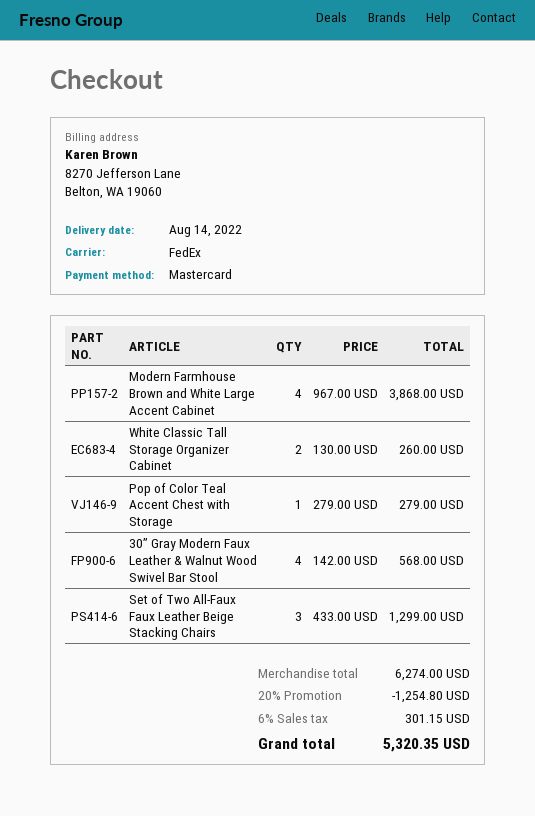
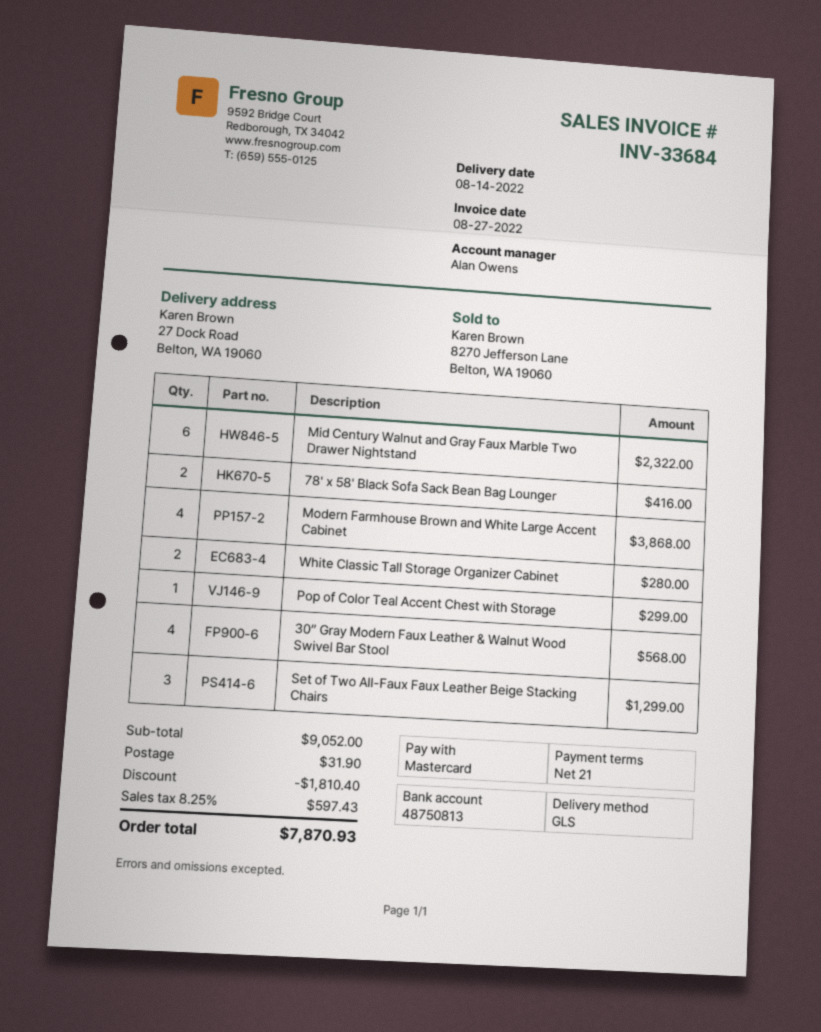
shipping method: FedEx -> GLS
White Classic Tall Storage Organizer Cabinet: 2 for 260.00 -> 2 for 280.00
Pop of Color Teal Accent Chest with Storage: 1 for 279.00 -> 1 for 299.00
Mid Century Walnut and Gray Faux Marble Two Drawer Nightstand: none -> 6 for 2322.00
78' x 58' Black Sofa Sack Bean Bag Lounger: none -> 2 for 416.00
subtotal: 6274.00 -> 9052.00
discount: 1254.80 -> 1810.40
shipping: none -> 31.90
tax: 6% = 301.15 -> 8.25% = 597.43
total: 5320.35 -> 7870.93

